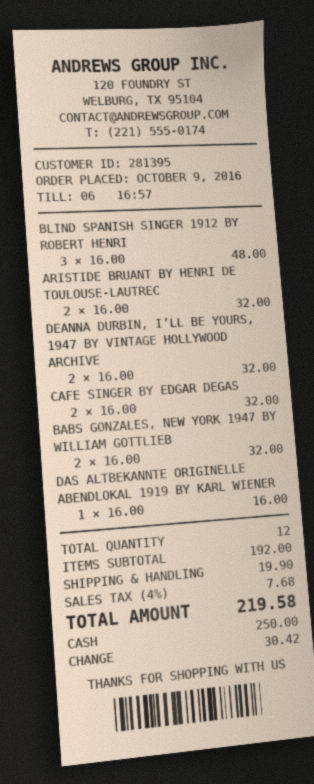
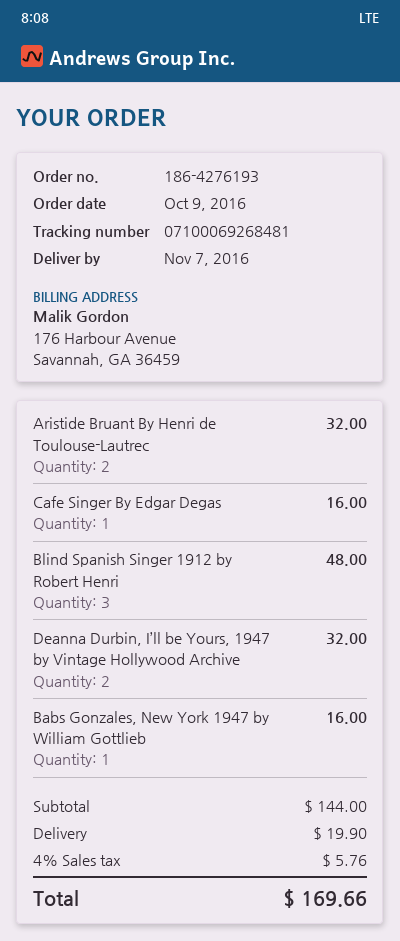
CAFE SINGER BY EDGAR DEGAS: 2 for 32.00 -> 1 for 16.00
BABS GONZALES, NEW YORK 1947 BY WILLIAM GOTTLIEB: 2 for 32.00 -> 1 for 16.00
DAS ALTBEKANNTE ORIGINELLE ABENDLOKAL 1919 BY KARL WIENER: 1 for 16.00 -> none
subtotal: 192.00 -> 144.00
tax: 4% = 7.68 -> 4% = 5.76
total: 219.58 -> 169.66

